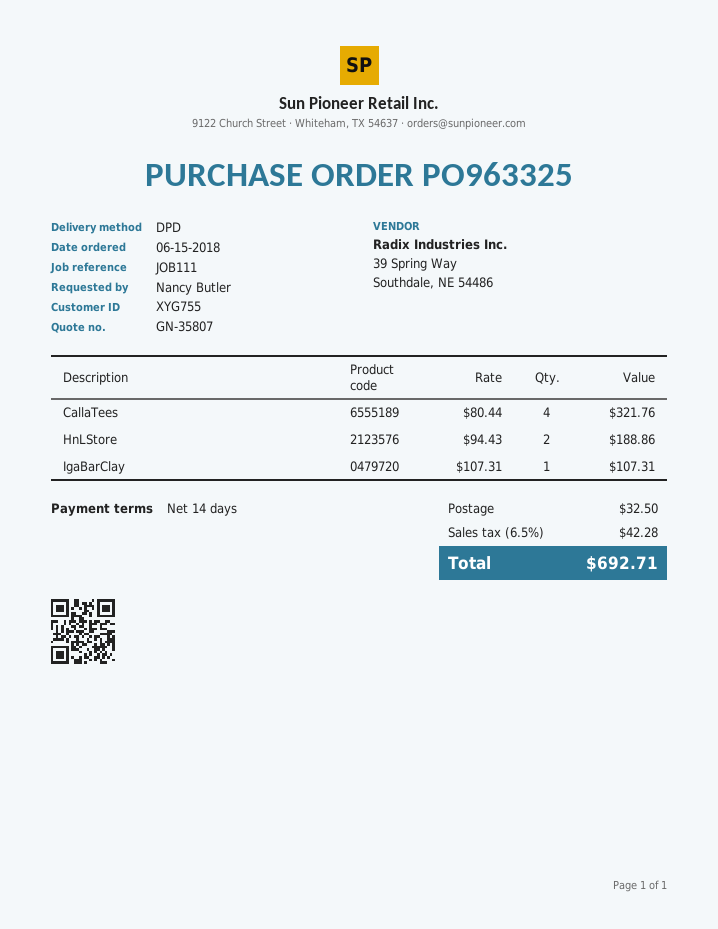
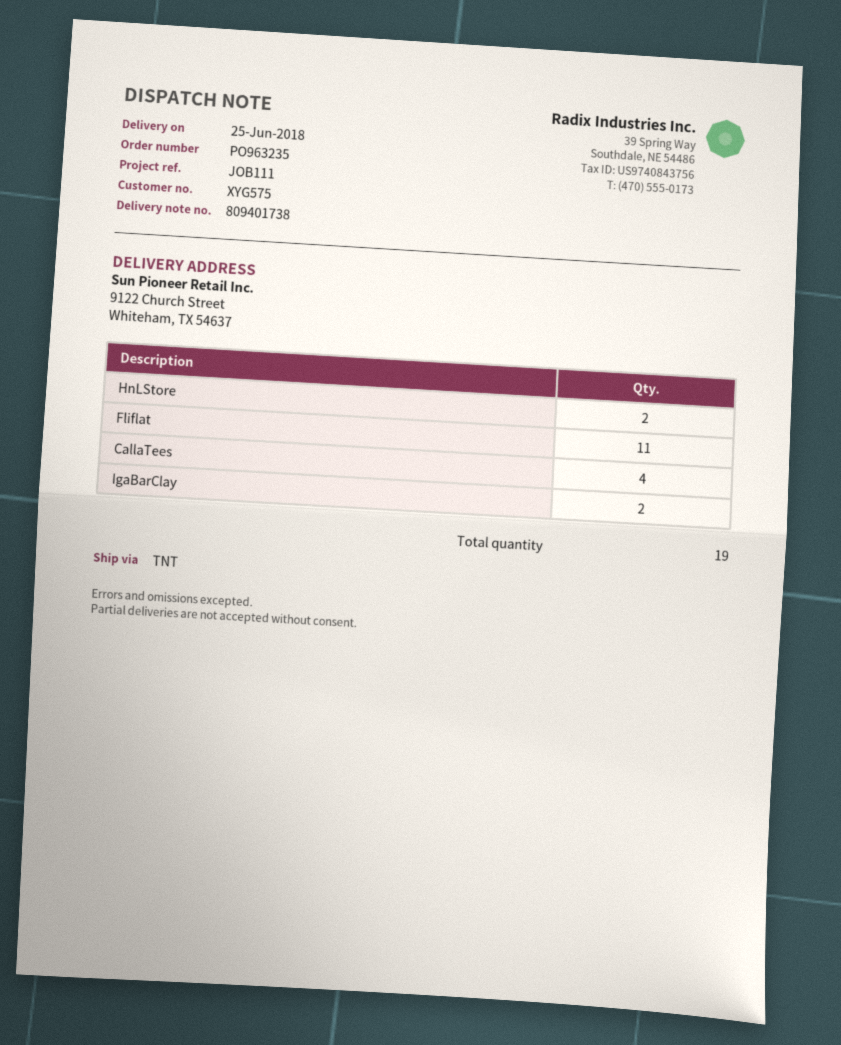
order number: PO963325 -> PO963235
customer number: XYG755 -> XYG575
shipping method: DPD -> TNT
IgaBarClay: 1 -> 2
Fliflat: none -> 11

